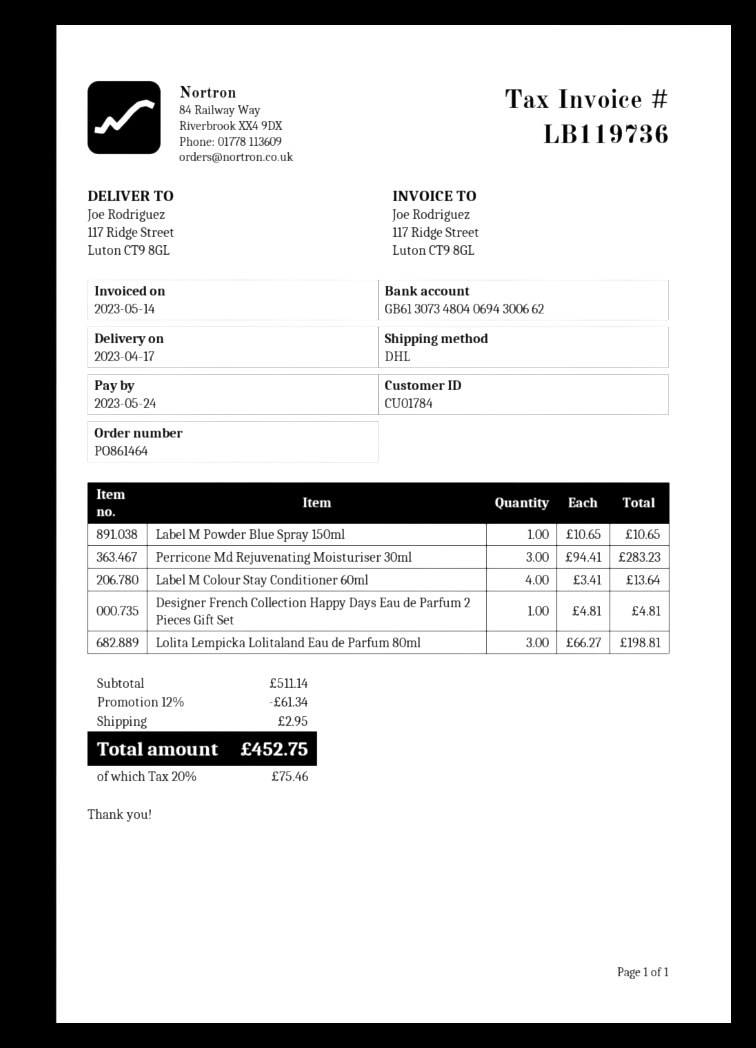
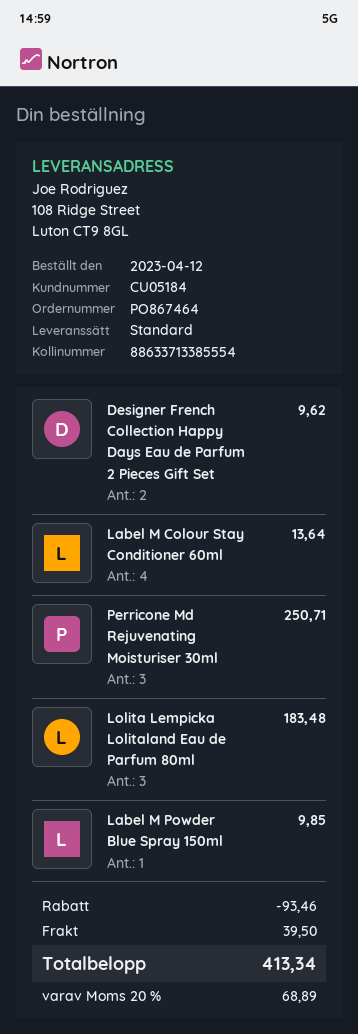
order number: PO861464 -> PO867464
customer number: CU01784 -> CU05184
shipping method: DHL -> standard
ship to: 117 Ridge Street, Luton CT9 8GL -> 108 Ridge Street, Luton CT9 8GL
Label M Powder Blue Spray 150ml: 1 for 10.65 -> 1 for 9.85
Perricone Md Rejuvenating Moisturiser 30ml: 3 for 283.23 -> 3 for 250.71
Designer French Collection Happy Days Eau de Parfum 2 Pieces Gift Set: 1 for 4.81 -> 2 for 9.62
Lolita Lempicka Lolitaland Eau de Parfum 80ml: 3 for 198.81 -> 3 for 183.48
discount: 61.34 -> 93.46
shipping: 2.95 -> 39.50
tax: 20% = 75.46 -> 20% = 68.89
total: 452.75 -> 413.34

